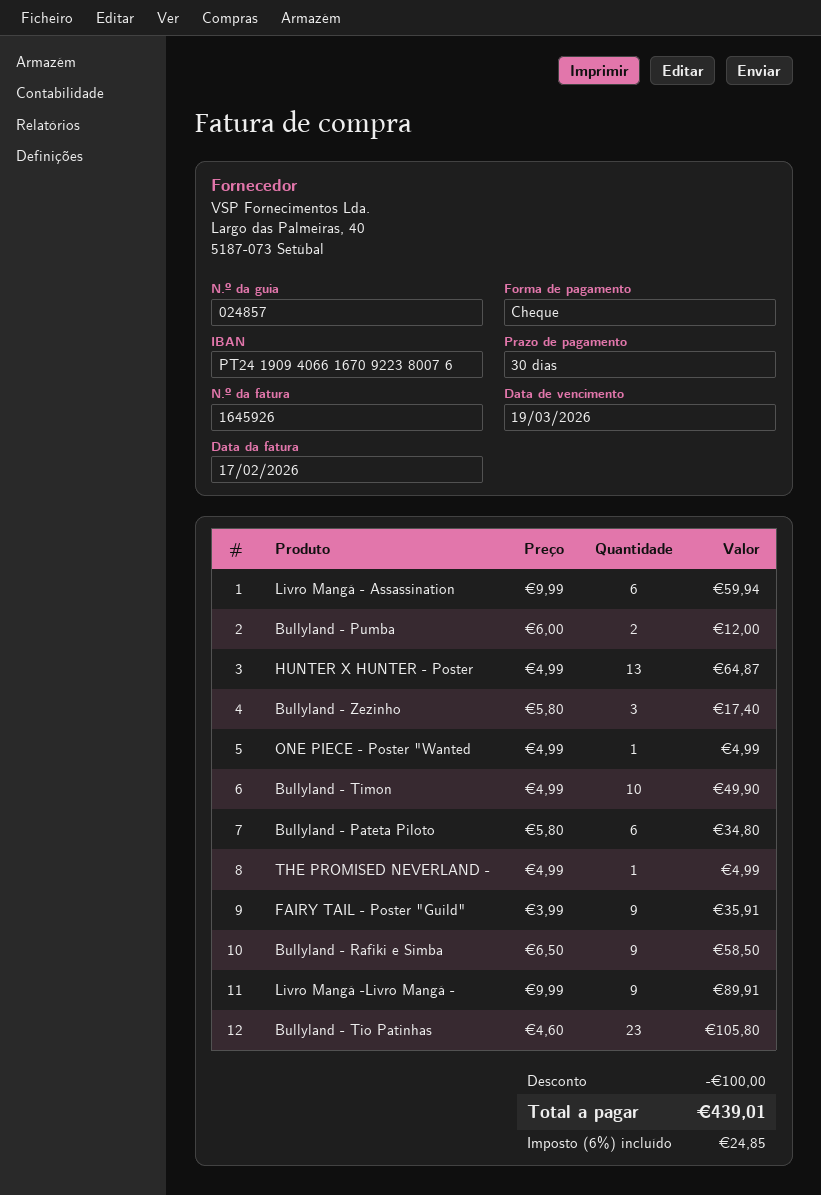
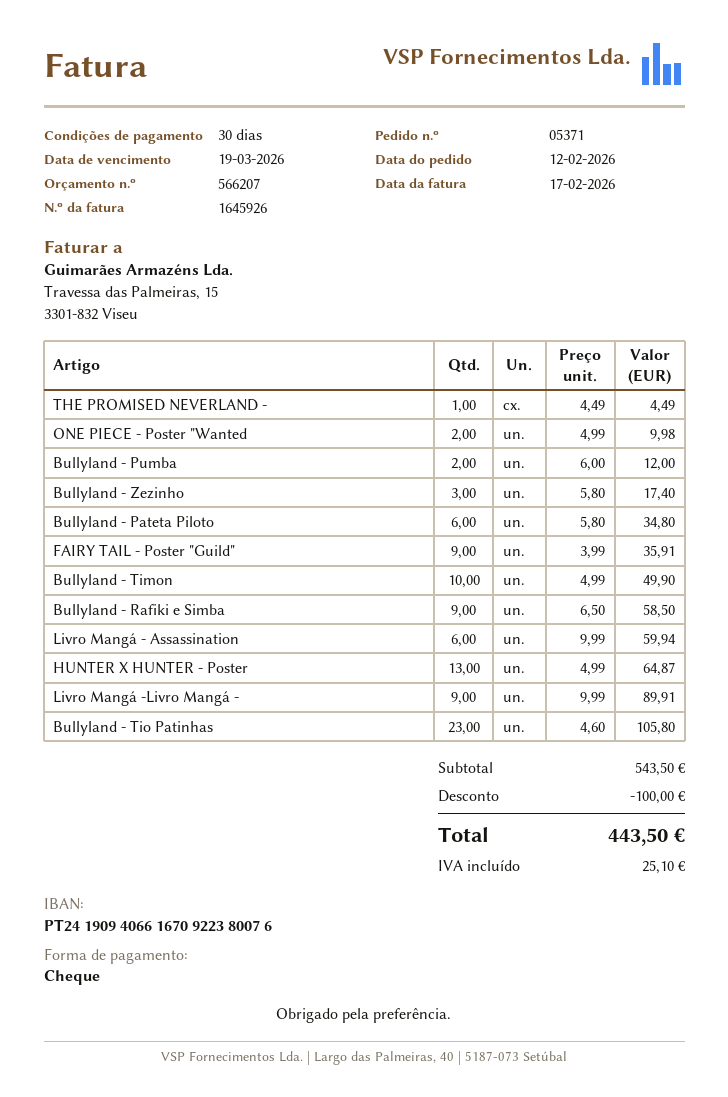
ONE PIECE - Poster "Wanted: 1 x 4.99 = 4.99 -> 2 x 4.99 = 9.98
THE PROMISED NEVERLAND -: 1 x 4.99 = 4.99 -> 1 x 4.49 = 4.49
tax: 24.85 -> 25.10
total: 439.01 -> 443.50

